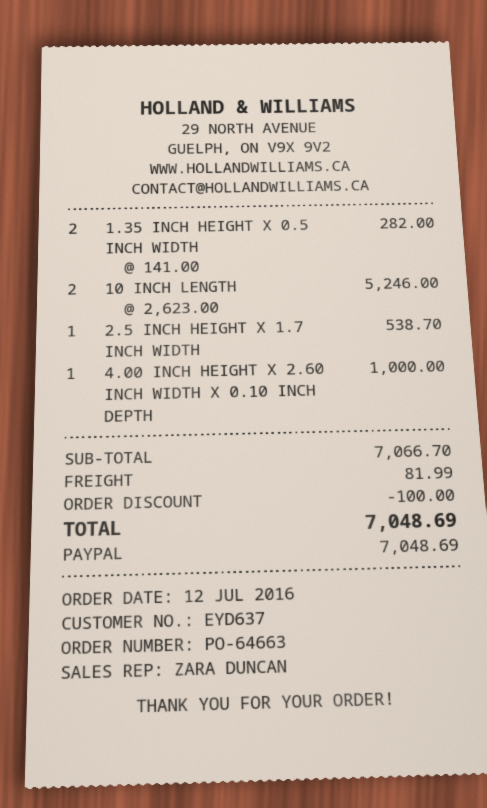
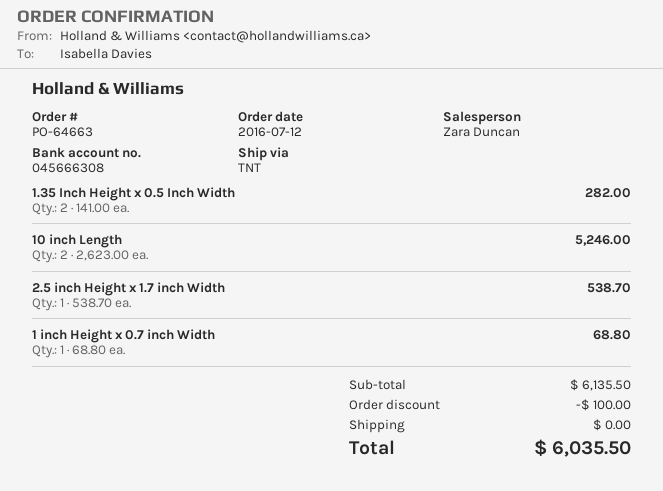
4.00 INCH HEIGHT X 2.60 INCH WIDTH X 0.10 INCH DEPTH: 1 x 1000.00 = 1000.00 -> none
1 inch Height x 0.7 inch Width: none -> 1 x 68.80 = 68.80
subtotal: 7066.70 -> 6135.50
shipping: 81.99 -> 0.00
total: 7048.69 -> 6035.50

